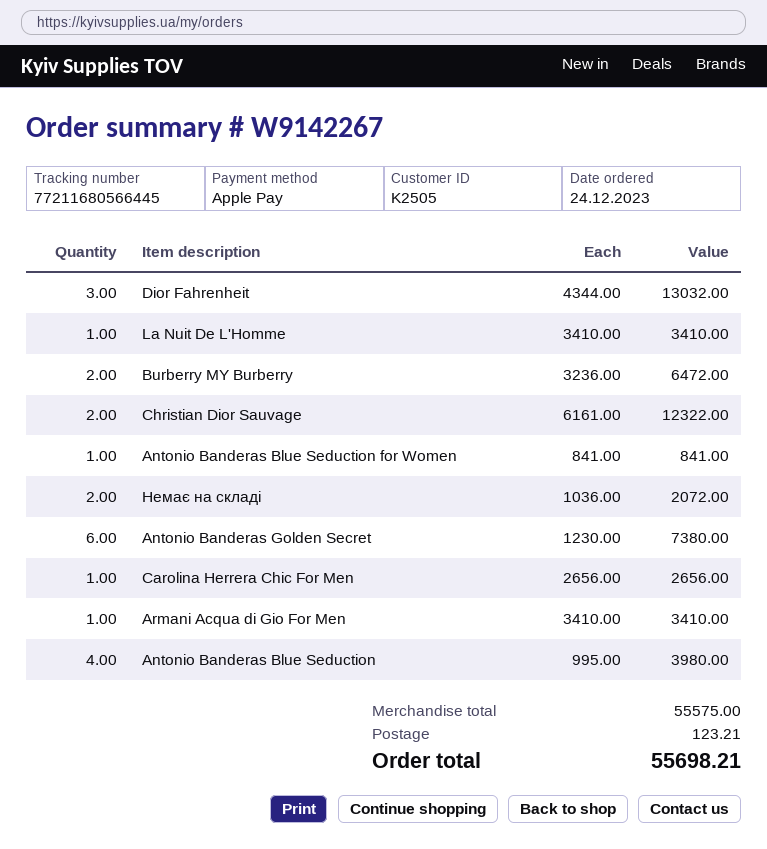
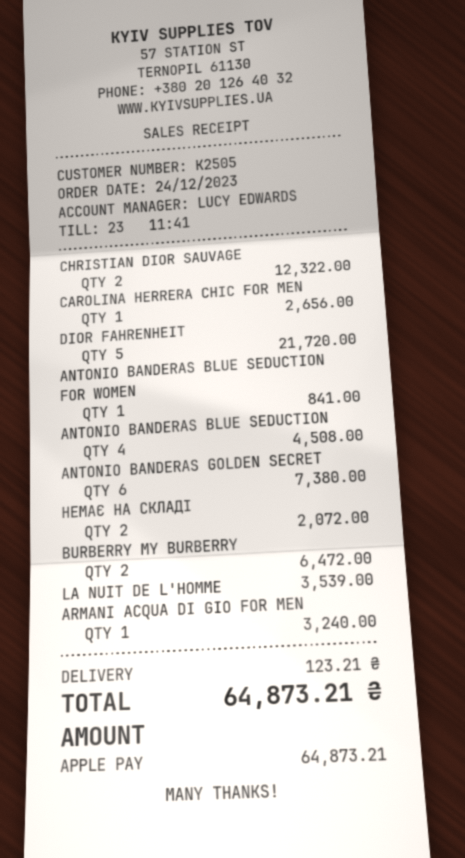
Dior Fahrenheit: 3 for 13032.00 -> 5 for 21720.00
La Nuit De L'Homme: 1 for 3410.00 -> 1 for 3539.00
Armani Acqua di Gio For Men: 1 for 3410.00 -> 1 for 3240.00
Antonio Banderas Blue Seduction: 4 for 3980.00 -> 4 for 4508.00
total: 55698.21 -> 64873.21

